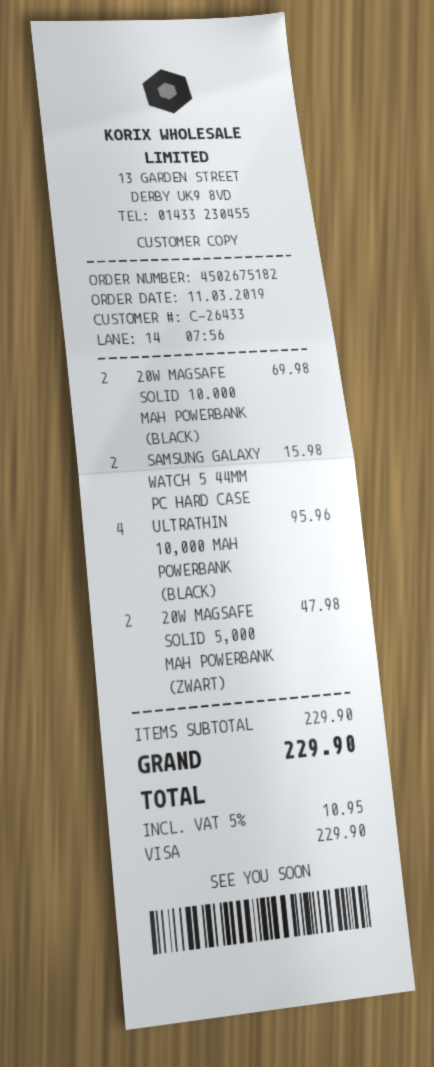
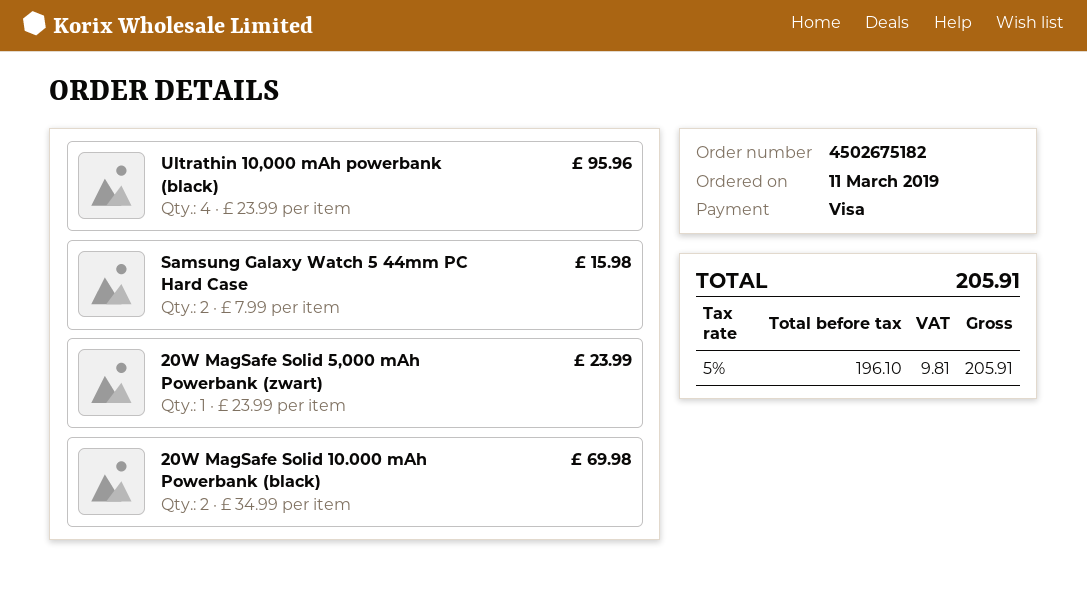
20W MAGSAFE SOLID 5,000 MAH POWERBANK (ZWART): 2 for 47.98 -> 1 for 23.99
tax: 5% = 10.95 -> 5% = 9.81
total: 229.90 -> 205.91

